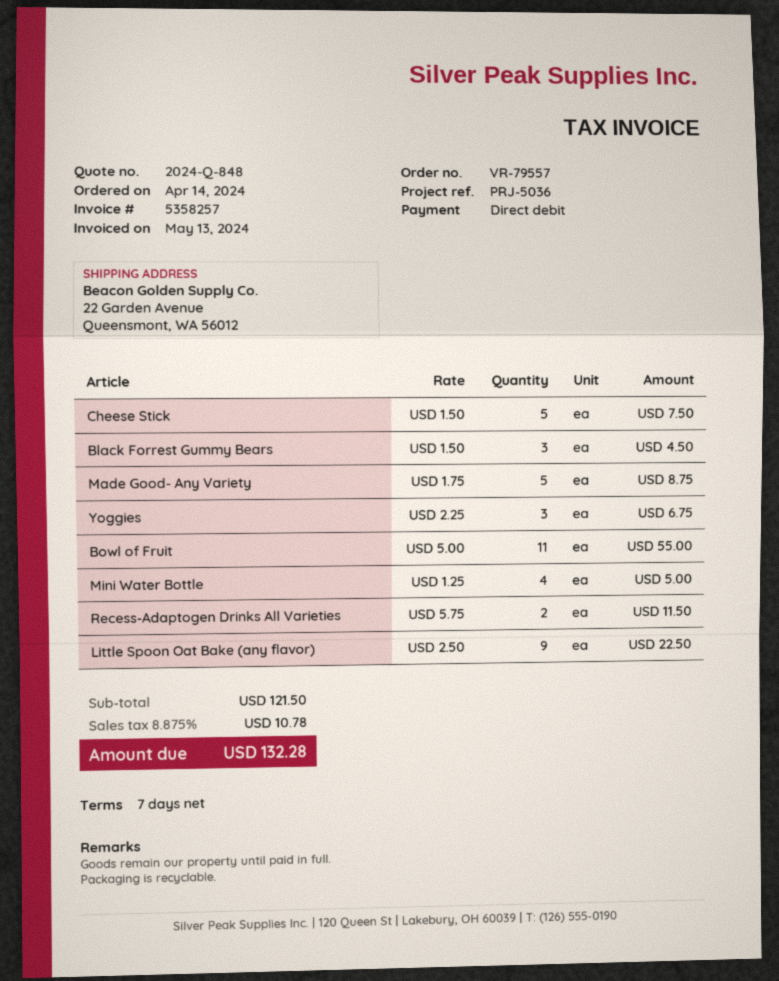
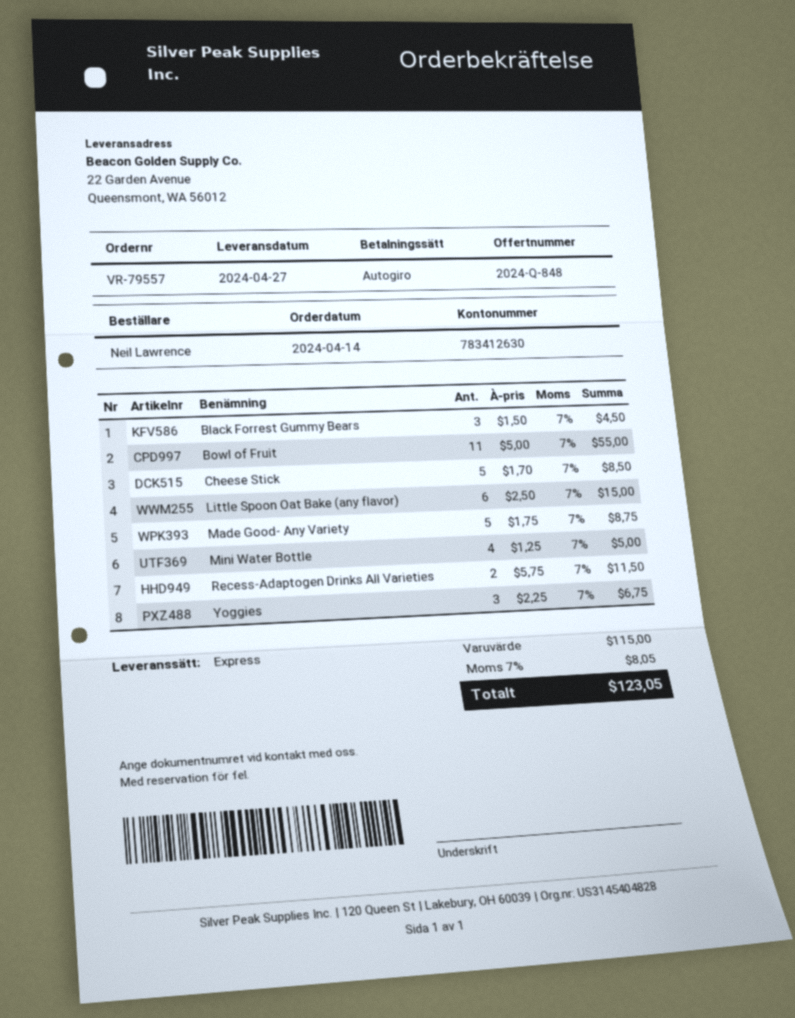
Cheese Stick: 5 x 1.50 = 7.50 -> 5 x 1.70 = 8.50
Little Spoon Oat Bake (any flavor): 9 x 2.50 = 22.50 -> 6 x 2.50 = 15.00
subtotal: 121.50 -> 115.00
tax: 8.875% = 10.78 -> 7% = 8.05
total: 132.28 -> 123.05

